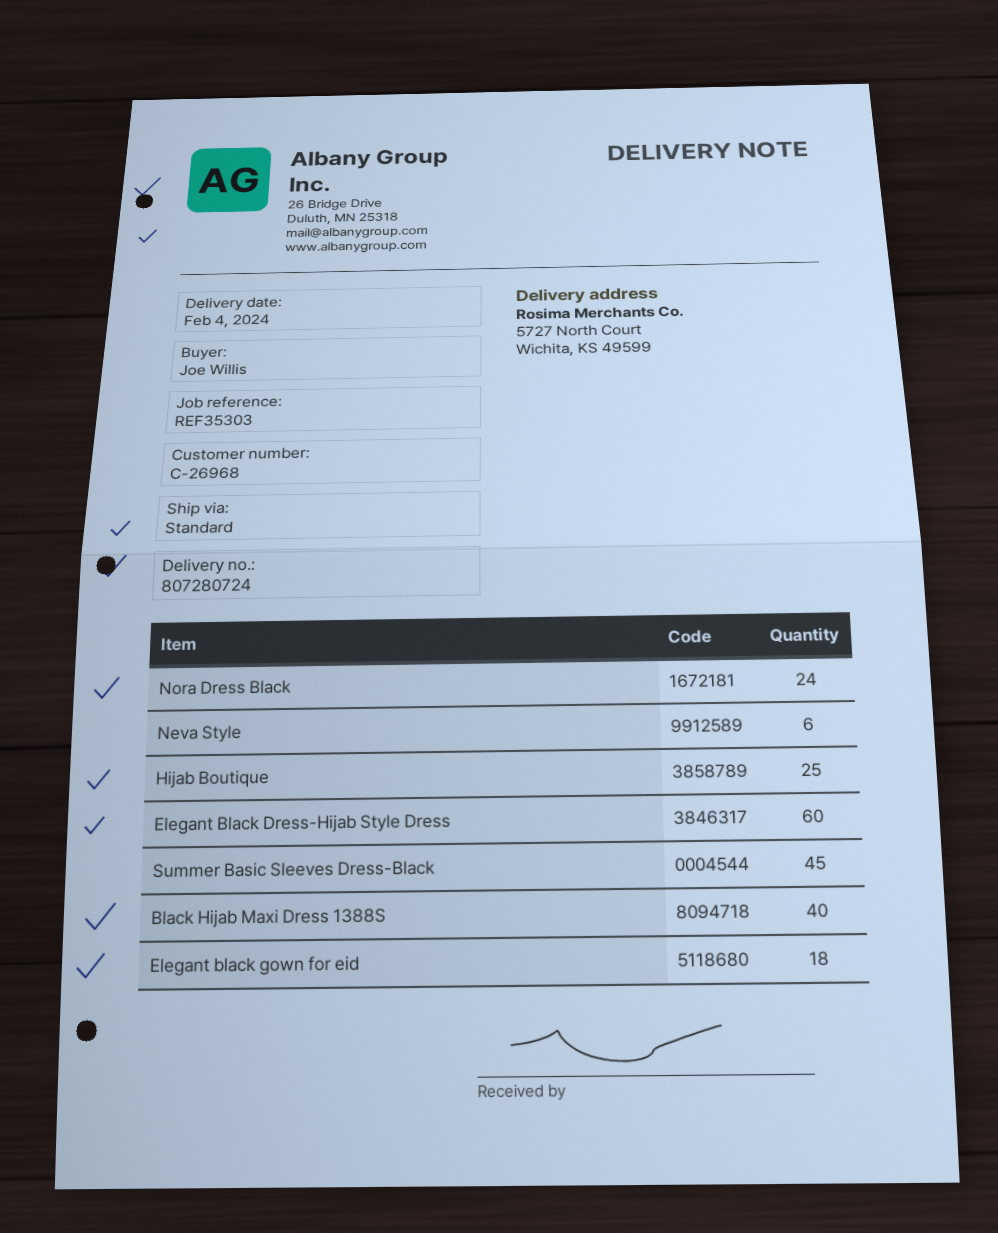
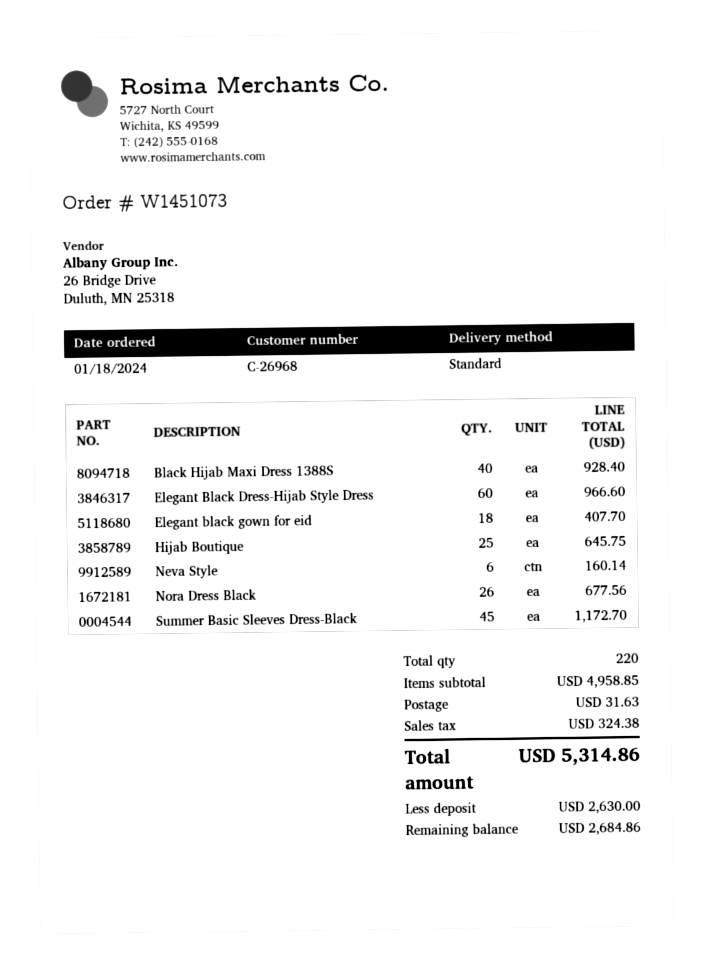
Nora Dress Black: 24 -> 26

